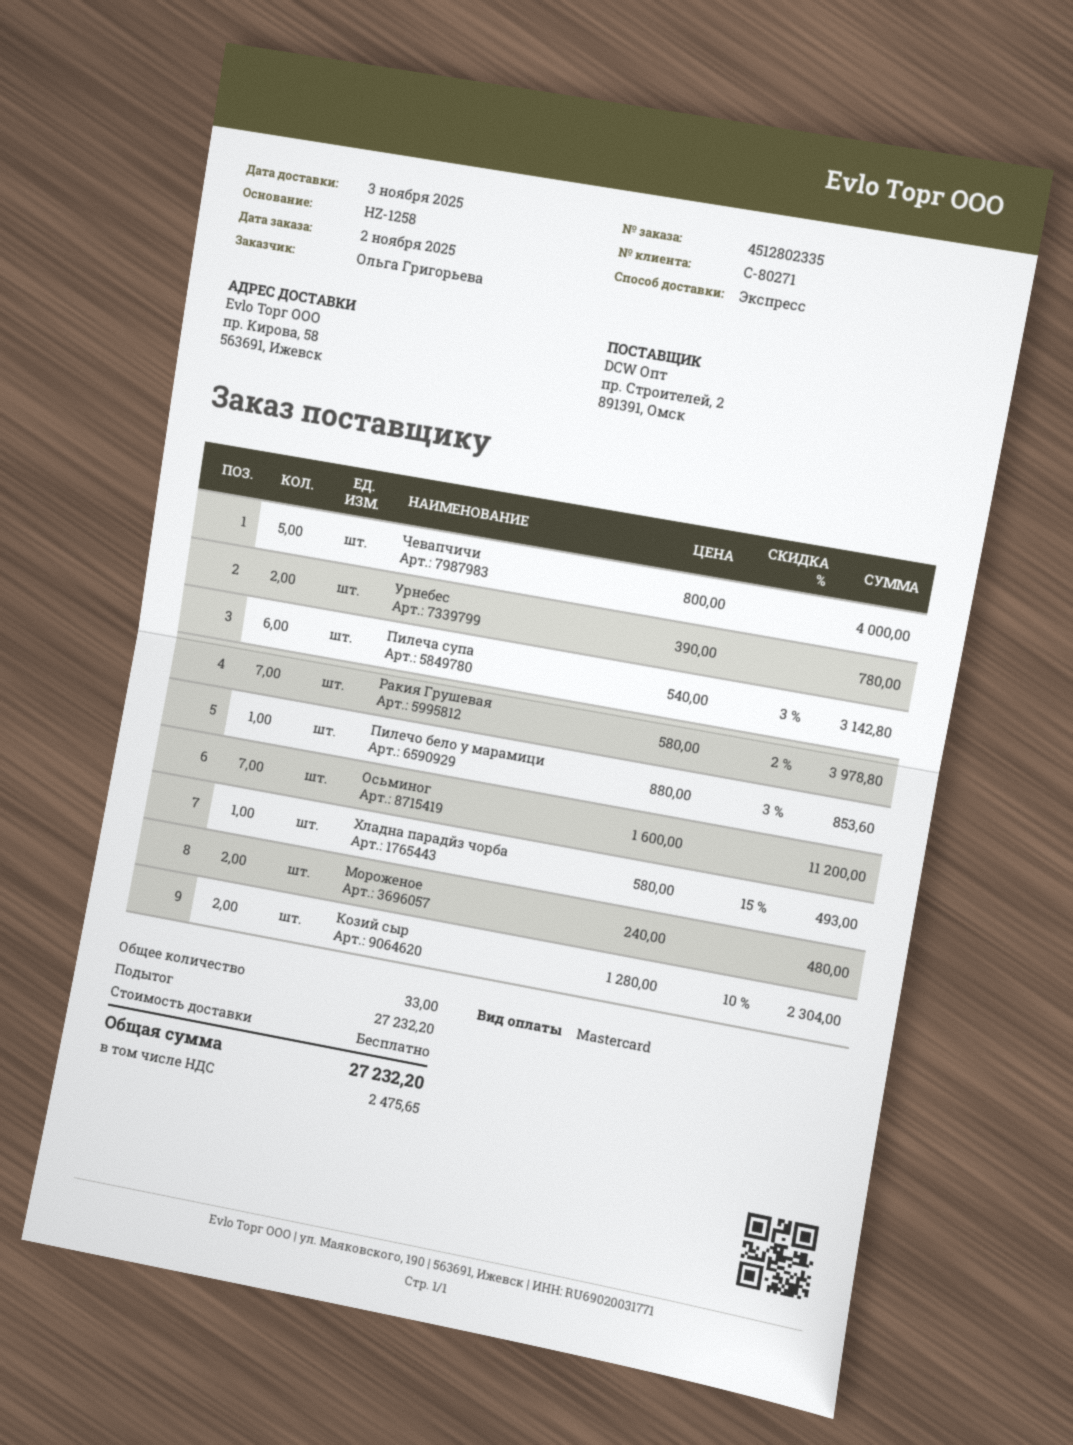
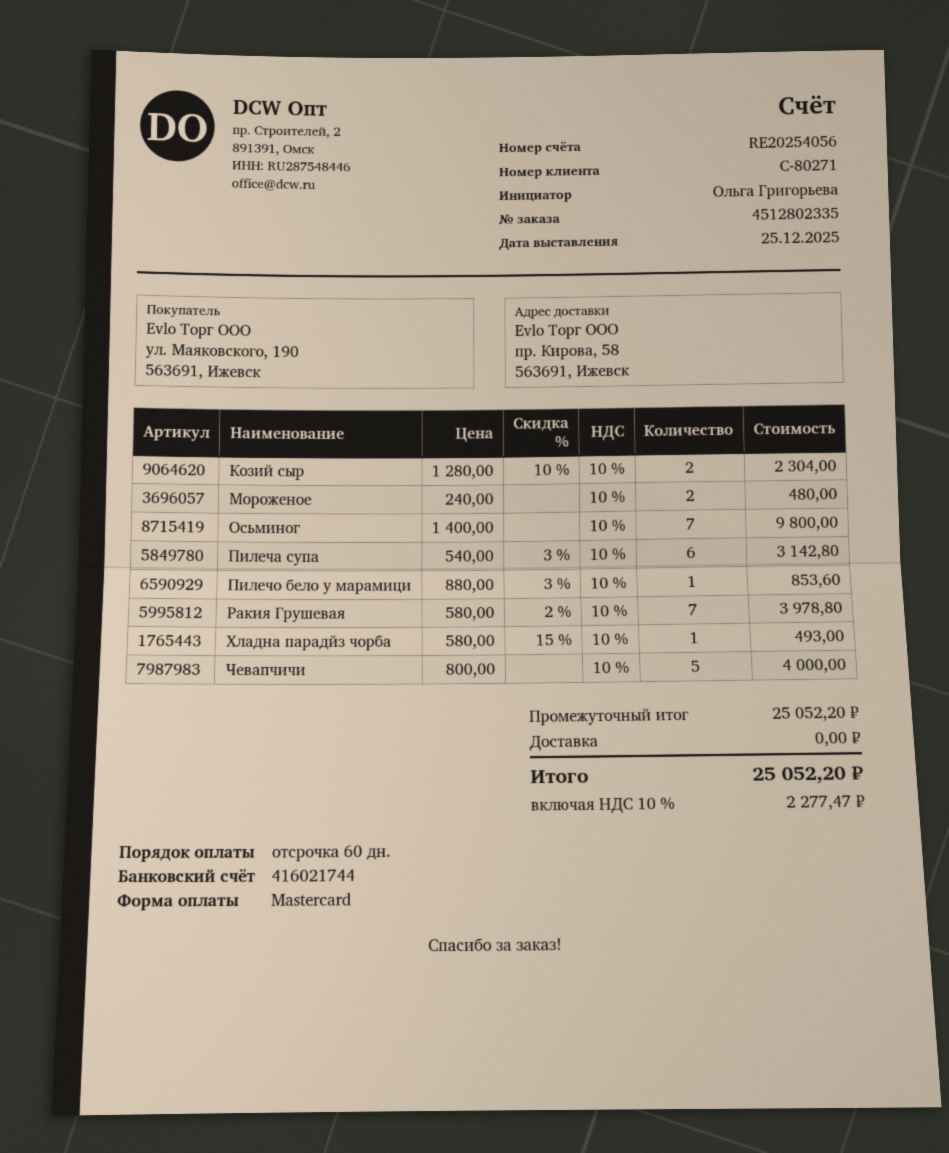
Урнебес: 2 x 390.00 = 780.00 -> none
Осьминог: 7 x 1600.00 = 11200.00 -> 7 x 1400.00 = 9800.00
subtotal: 27232.20 -> 25052.20
tax: 2475.65 -> 2277.47
total: 27232.20 -> 25052.20

